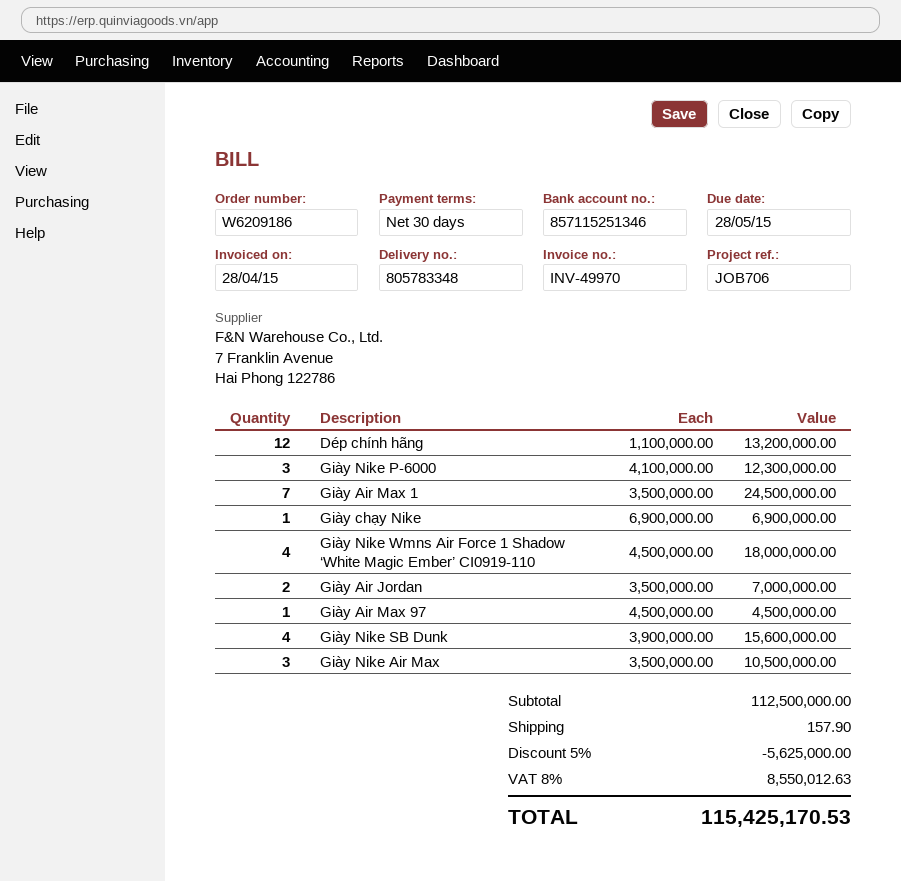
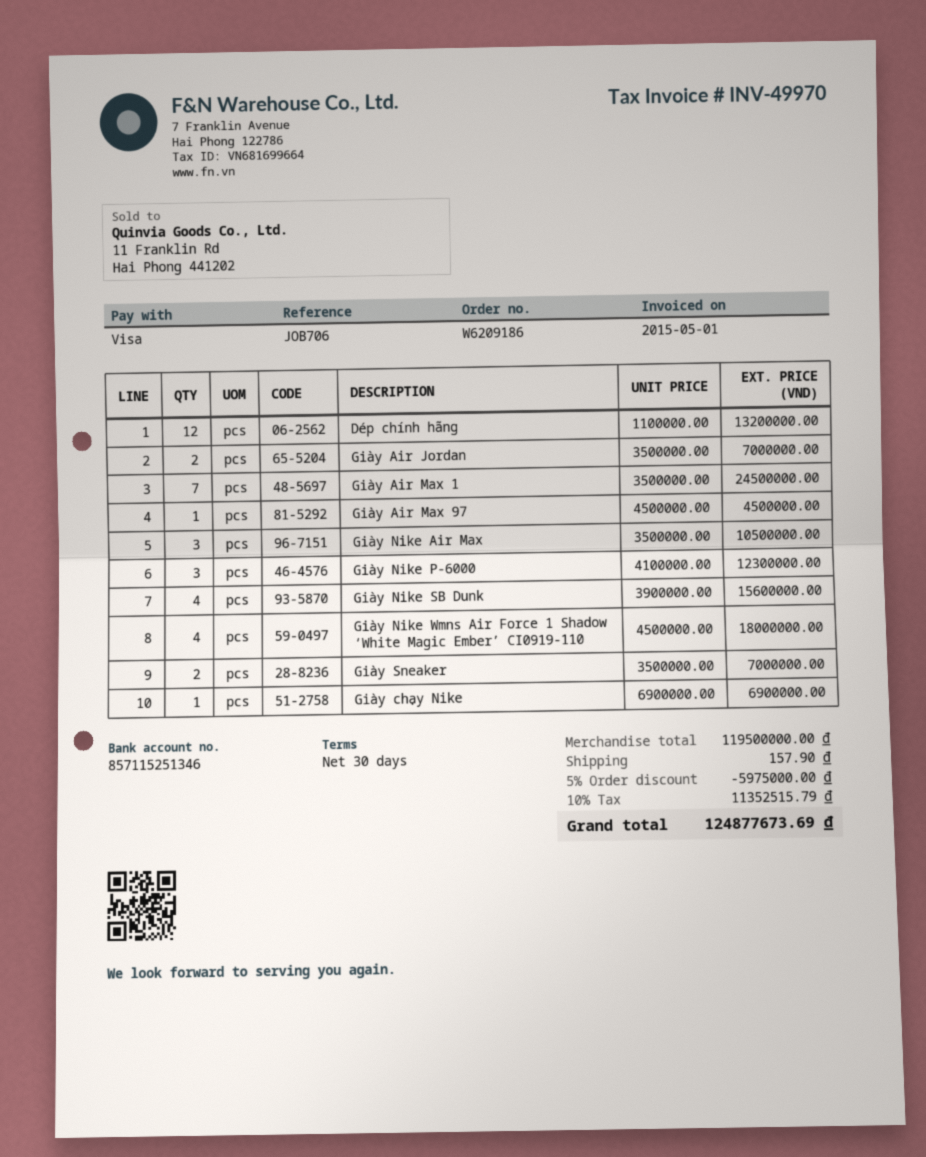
invoice date: 2015-04-28 -> 2015-05-01
Giày Sneaker: none -> 2 x 3500000.00 = 7000000.00
subtotal: 112500000.00 -> 119500000.00
discount: 5% = 5625000.00 -> 5% = 5975000.00
tax: 8% = 8550012.63 -> 10% = 11352515.79
total: 115425170.53 -> 124877673.69

